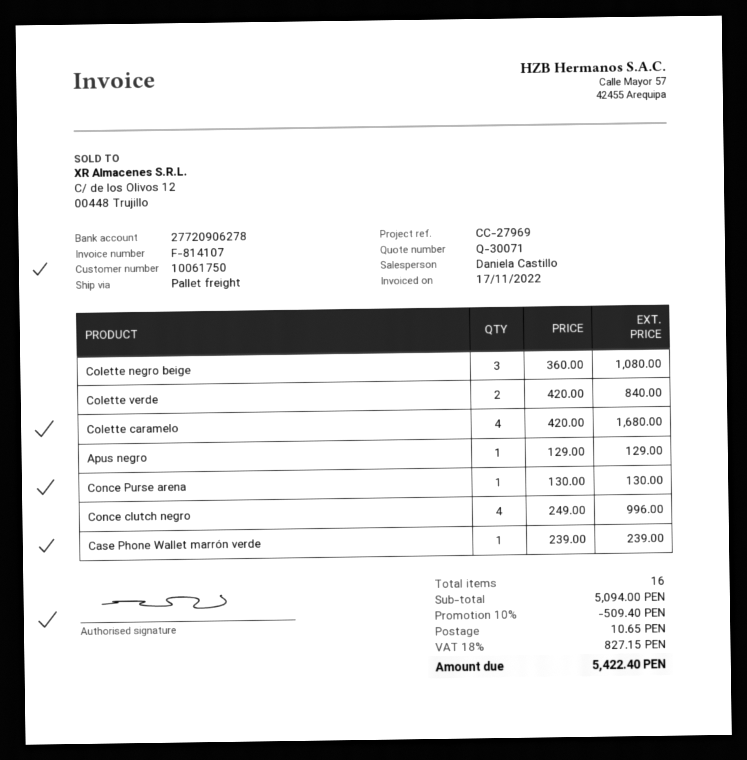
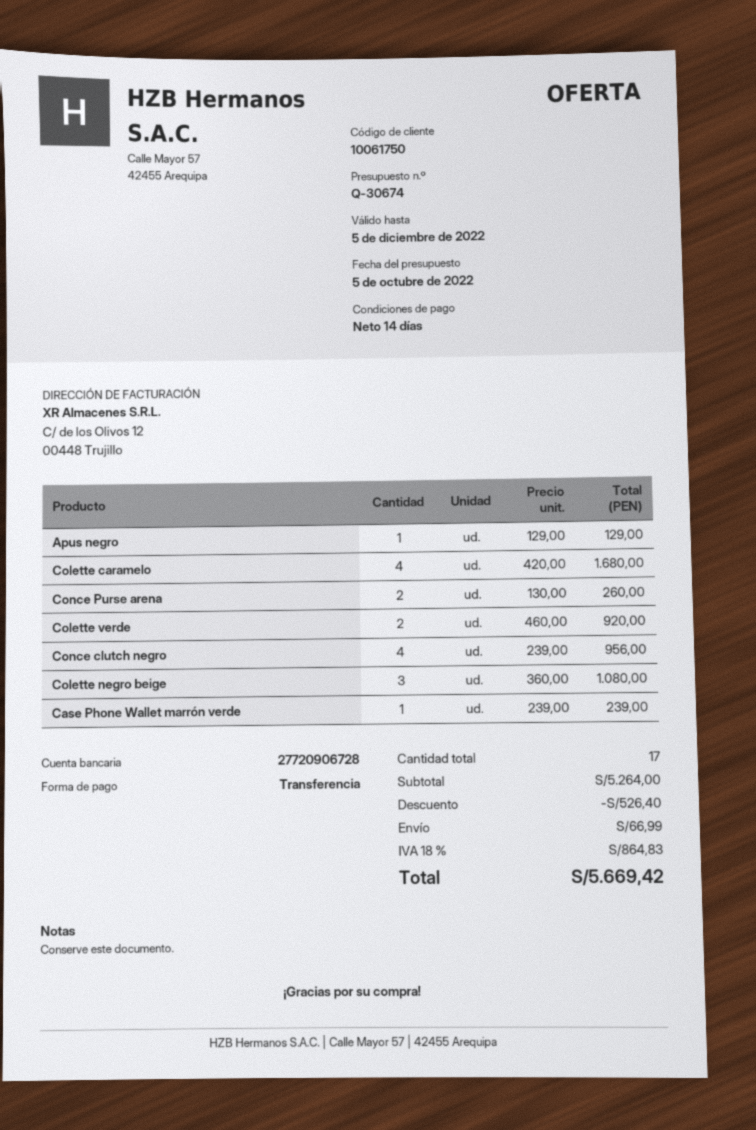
quote number: Q-30071 -> Q-30674
bank account: 27720906278 -> 27720906728
Colette verde: 2 x 420.00 = 840.00 -> 2 x 460.00 = 920.00
Conce Purse arena: 1 x 130.00 = 130.00 -> 2 x 130.00 = 260.00
Conce clutch negro: 4 x 249.00 = 996.00 -> 4 x 239.00 = 956.00
total quantity: 16 -> 17
subtotal: 5094.00 -> 5264.00
discount: 509.40 -> 526.40
shipping: 10.65 -> 66.99
tax: 18% = 827.15 -> 18% = 864.83
total: 5422.40 -> 5669.42

